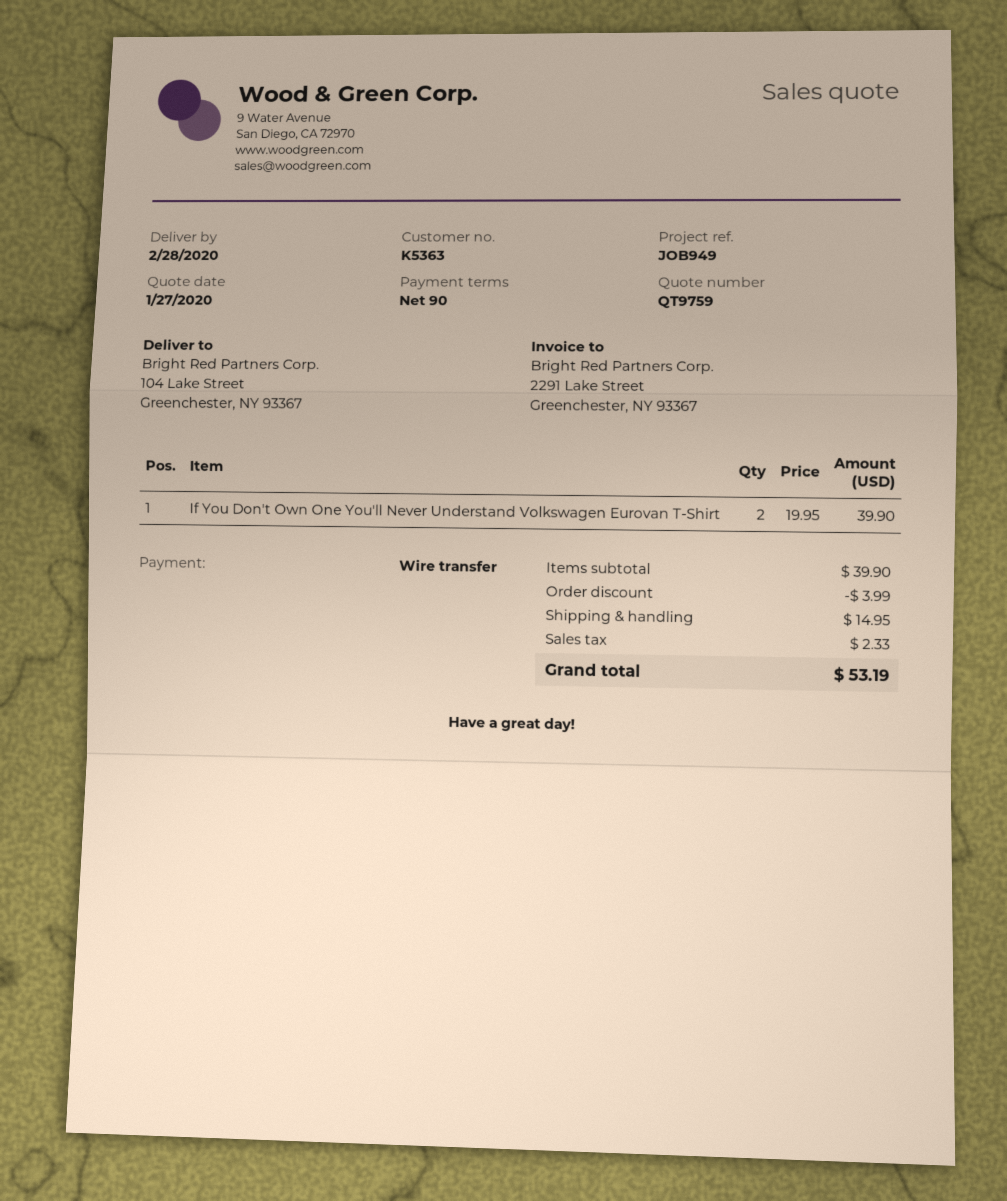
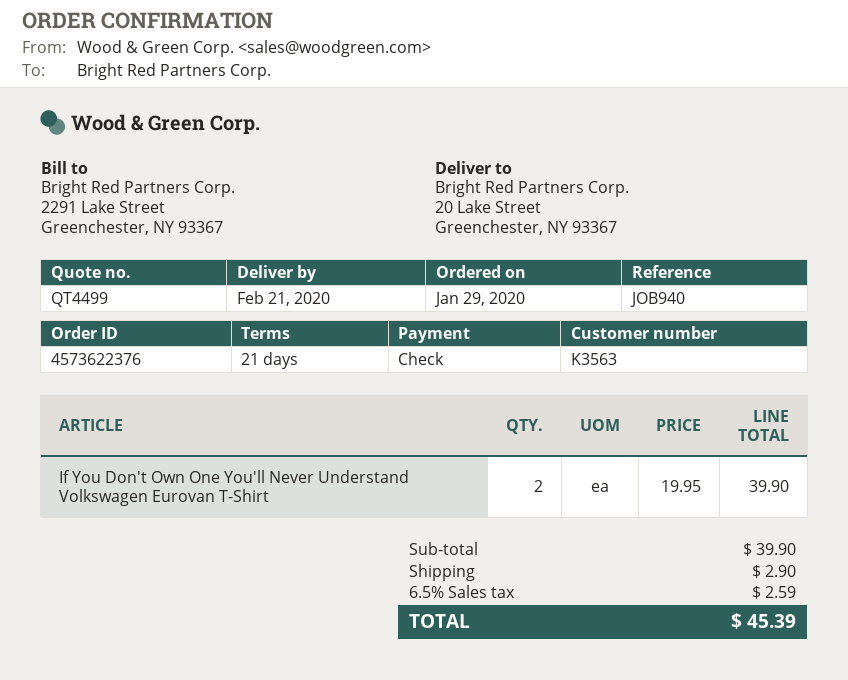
quote number: QT9759 -> QT4499
delivery date: 2020-02-28 -> 2020-02-21
payment terms: 90 days -> 21 days
customer number: K5363 -> K3563
reference: JOB949 -> JOB940
payment method: bank transfer -> cheque
ship to: 104 Lake Street, Greenchester, NY 93367 -> 20 Lake Street, Greenchester, NY 93367
discount: 3.99 -> none
shipping: 14.95 -> 2.90
tax: 2.33 -> 2.59
total: 53.19 -> 45.39

